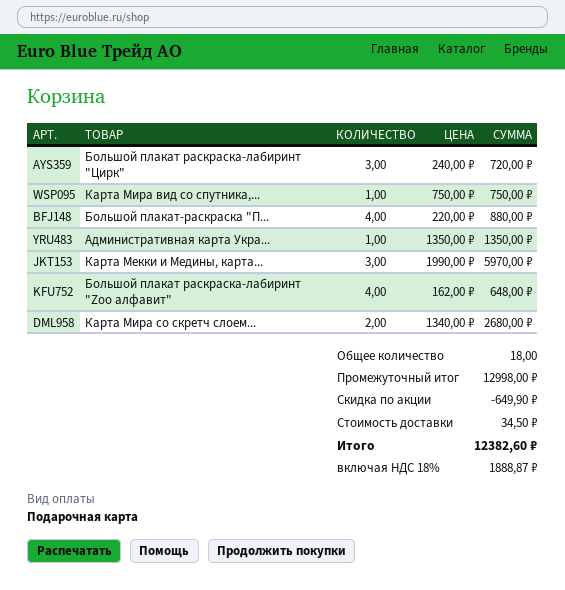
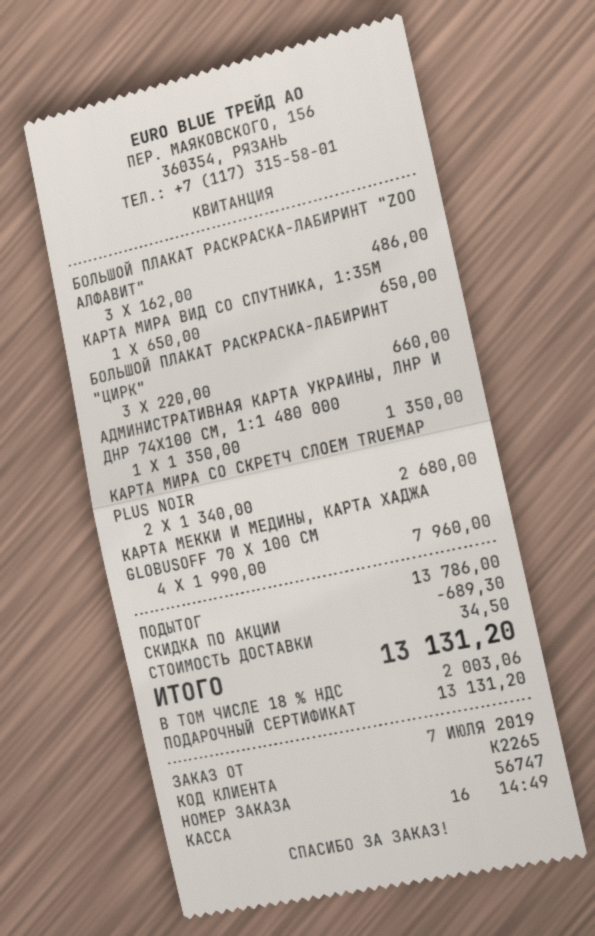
Большой плакат раскраска-лабиринт "Цирк": 3 x 240.00 = 720.00 -> 3 x 220.00 = 660.00
Карта Мира вид со спутника,...: 1 x 750.00 = 750.00 -> 1 x 650.00 = 650.00
Большой плакат-раскраска "П...: 4 x 220.00 = 880.00 -> none
Карта Мекки и Медины, карта...: 3 x 1990.00 = 5970.00 -> 4 x 1990.00 = 7960.00
Большой плакат раскраска-лабиринт "Zoo алфавит": 4 x 162.00 = 648.00 -> 3 x 162.00 = 486.00
subtotal: 12998.00 -> 13786.00
discount: 649.90 -> 689.30
tax: 18% = 1888.87 -> 18% = 2003.06
total: 12382.60 -> 13131.20

